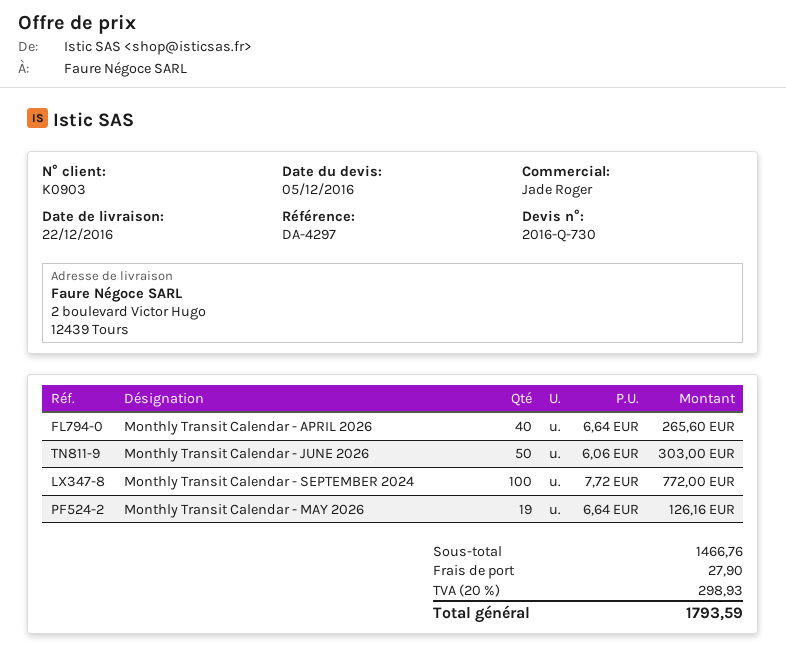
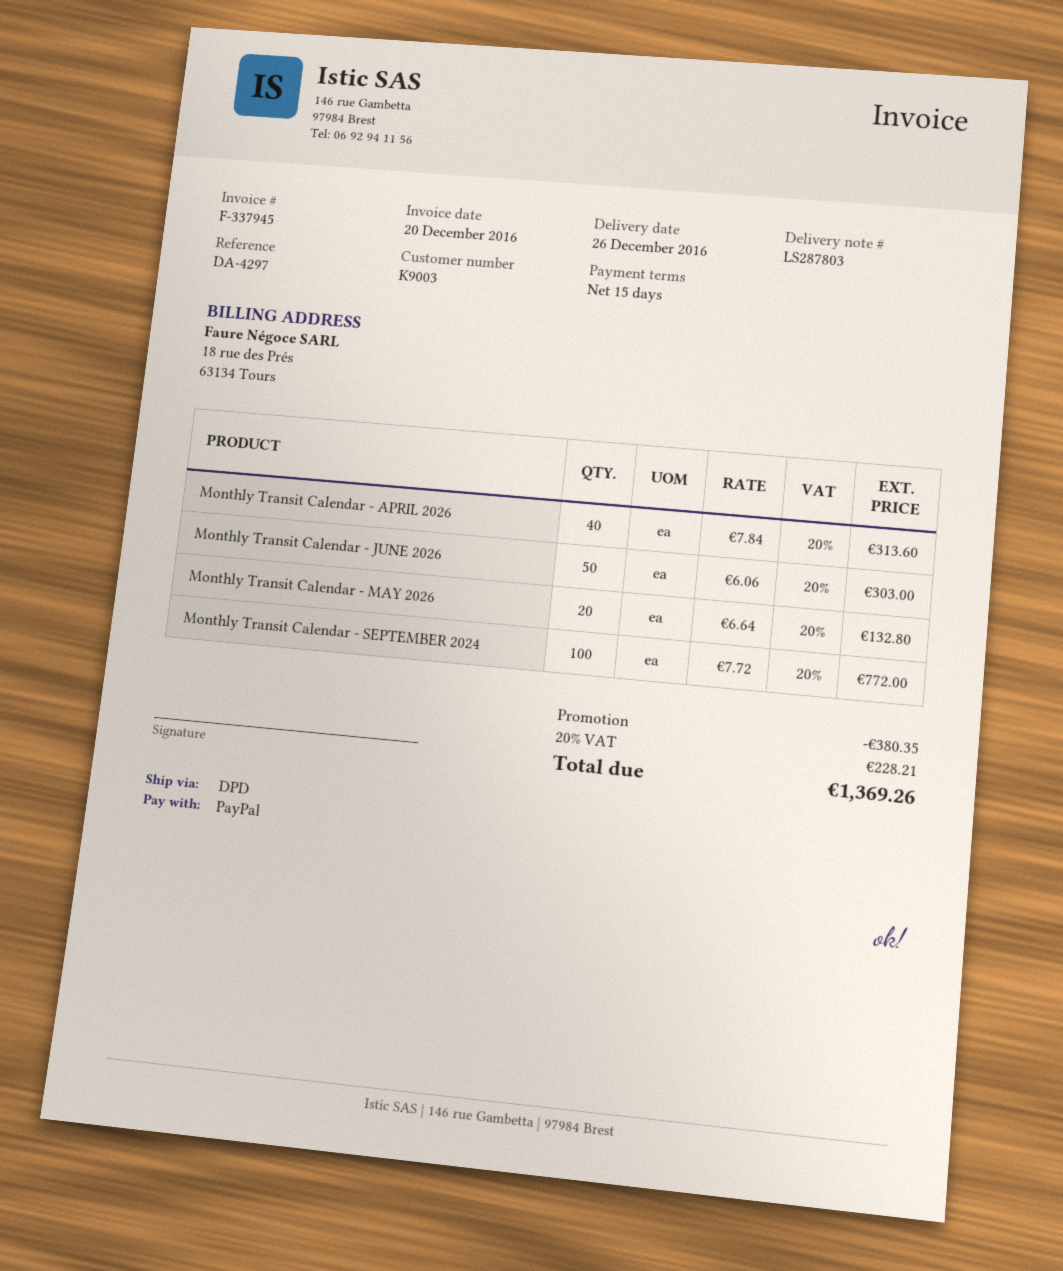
delivery date: 2016-12-22 -> 2016-12-26
customer number: K0903 -> K9003
Monthly Transit Calendar - APRIL 2026: 40 x 6.64 = 265.60 -> 40 x 7.84 = 313.60
Monthly Transit Calendar - MAY 2026: 19 x 6.64 = 126.16 -> 20 x 6.64 = 132.80
discount: none -> 380.35
shipping: 27.90 -> none
tax: 20% = 298.93 -> 20% = 228.21
total: 1793.59 -> 1369.26

